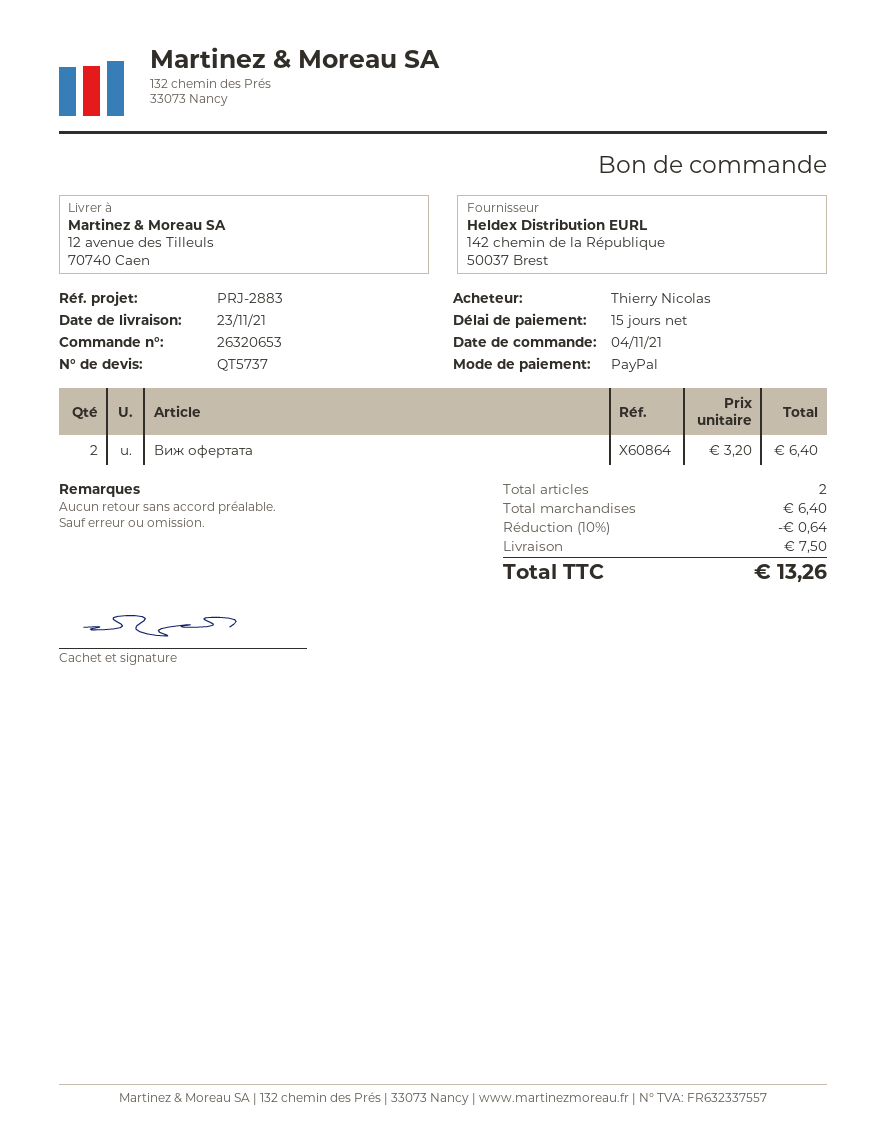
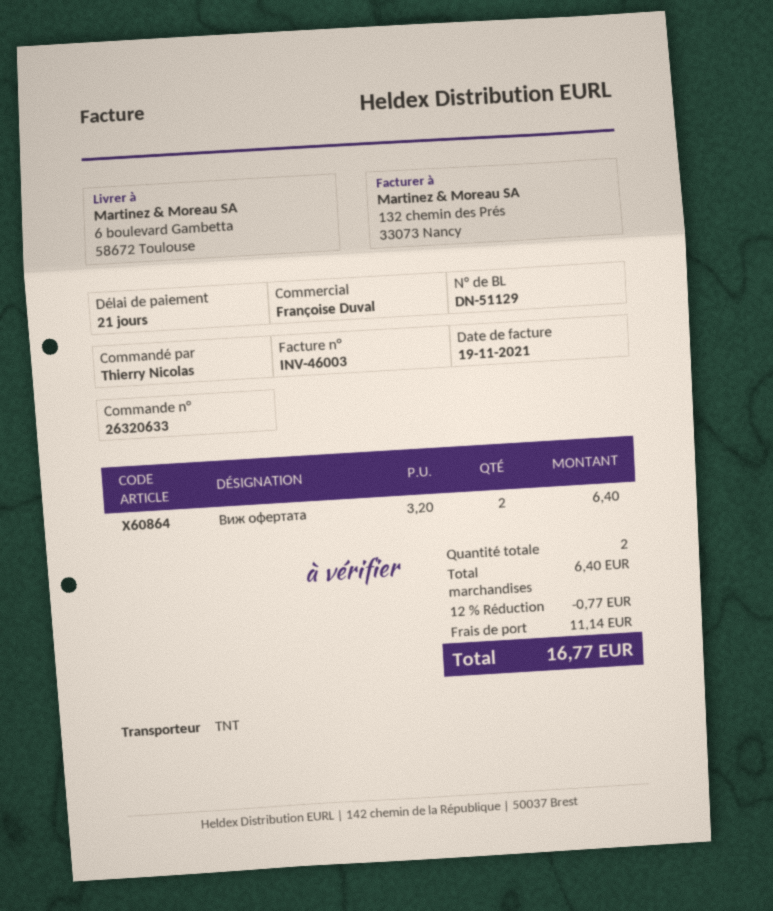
order number: 26320653 -> 26320633
payment terms: 15 days -> 21 days
ship to: 12 avenue des Tilleuls, 70740 Caen -> 6 boulevard Gambetta, 58672 Toulouse
discount: 10% = 0.64 -> 12% = 0.77
shipping: 7.50 -> 11.14
total: 13.26 -> 16.77

